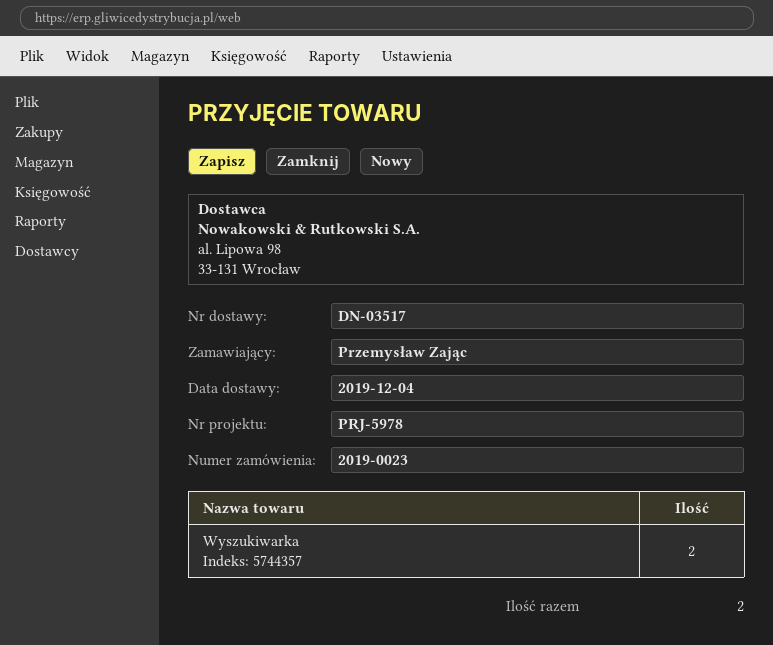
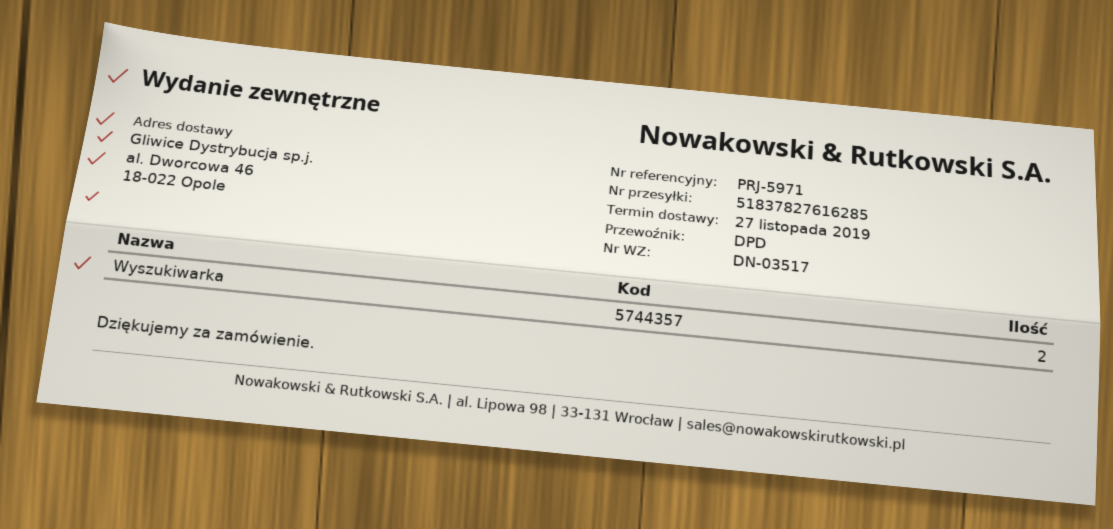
delivery date: 2019-12-04 -> 2019-11-27
reference: PRJ-5978 -> PRJ-5971

